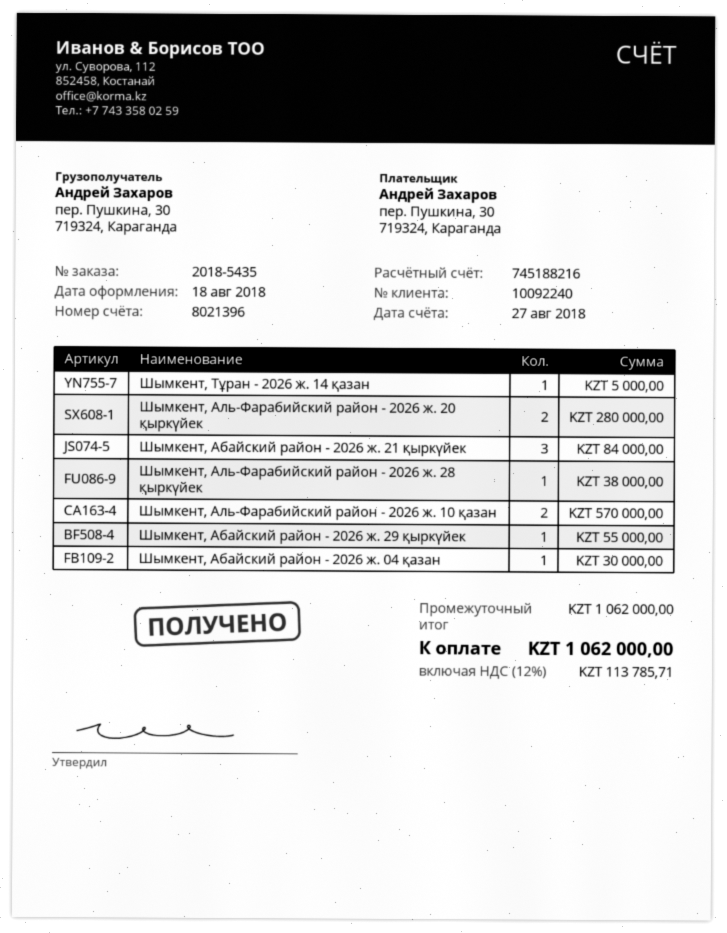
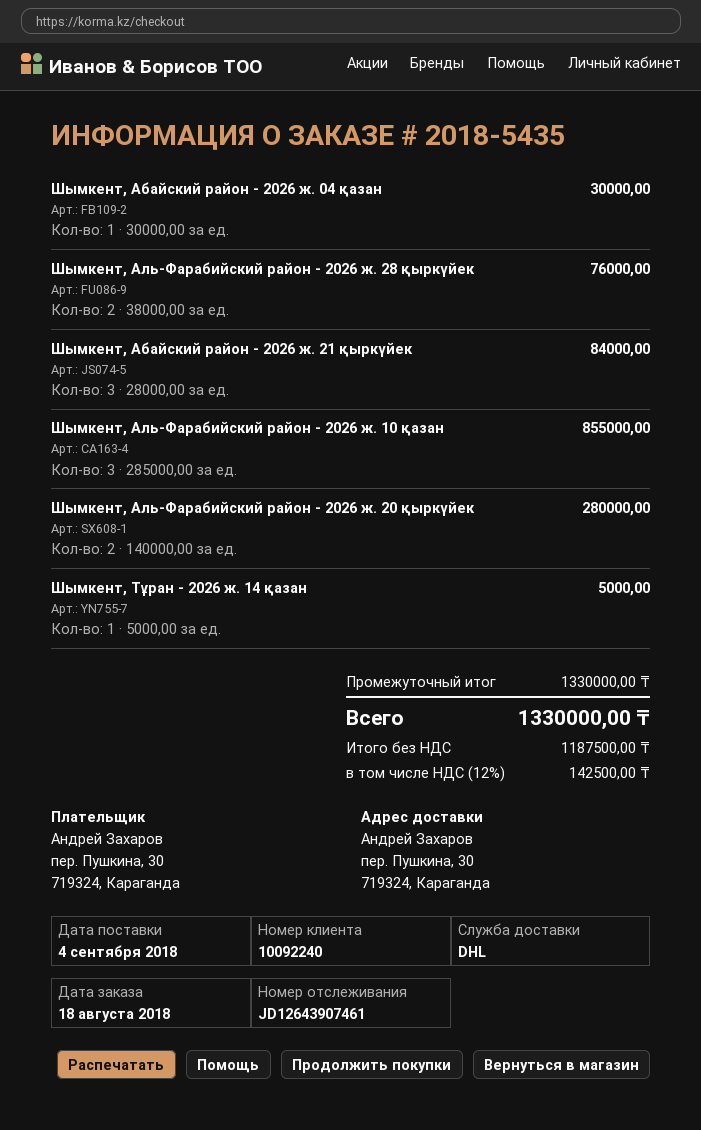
Шымкент, Аль-Фарабийский район - 2026 ж. 28 қыркүйек: 1 for 38000.00 -> 2 for 76000.00
Шымкент, Аль-Фарабийский район - 2026 ж. 10 қазан: 2 for 570000.00 -> 3 for 855000.00
Шымкент, Абайский район - 2026 ж. 29 қыркүйек: 1 for 55000.00 -> none
subtotal: 1062000.00 -> 1330000.00
tax: 12% = 113785.71 -> 12% = 142500.00
total: 1062000.00 -> 1330000.00

